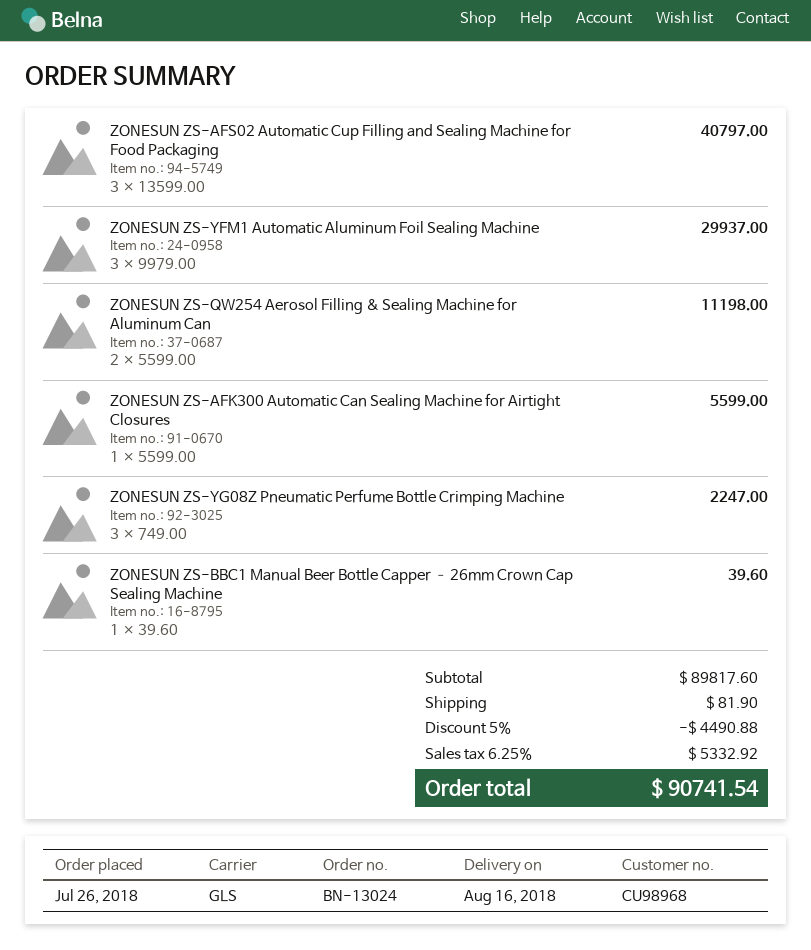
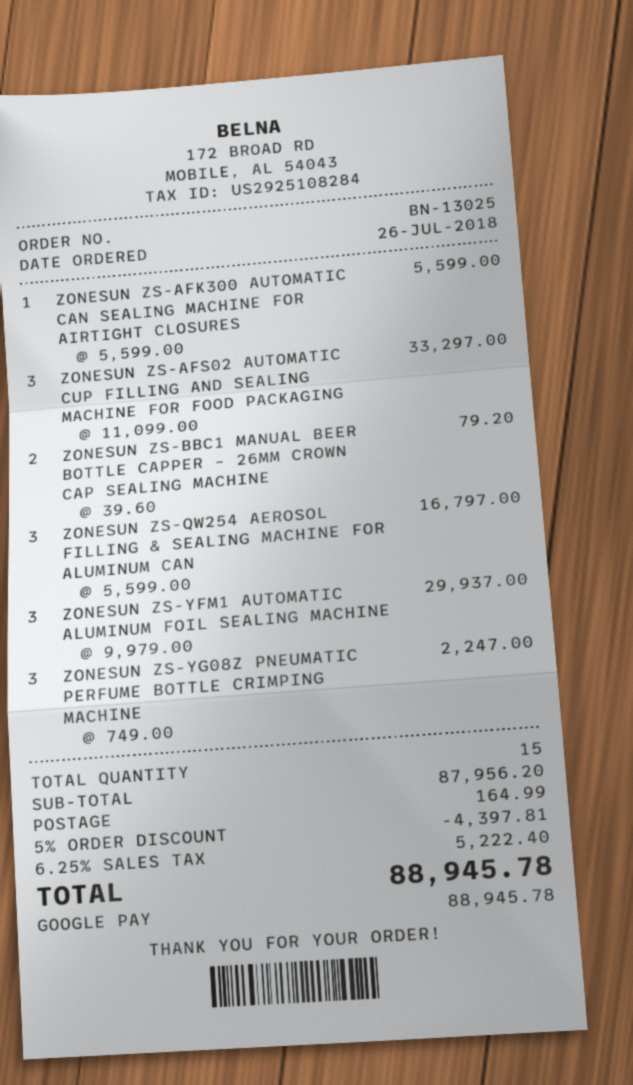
order number: BN-13024 -> BN-13025
ZONESUN ZS-AFS02 Automatic Cup Filling and Sealing Machine for Food Packaging: 3 x 13599.00 = 40797.00 -> 3 x 11099.00 = 33297.00
ZONESUN ZS-QW254 Aerosol Filling & Sealing Machine for Aluminum Can: 2 x 5599.00 = 11198.00 -> 3 x 5599.00 = 16797.00
ZONESUN ZS-BBC1 Manual Beer Bottle Capper – 26mm Crown Cap Sealing Machine: 1 x 39.60 = 39.60 -> 2 x 39.60 = 79.20
subtotal: 89817.60 -> 87956.20
discount: 5% = 4490.88 -> 5% = 4397.81
shipping: 81.90 -> 164.99
tax: 6.25% = 5332.92 -> 6.25% = 5222.40
total: 90741.54 -> 88945.78

